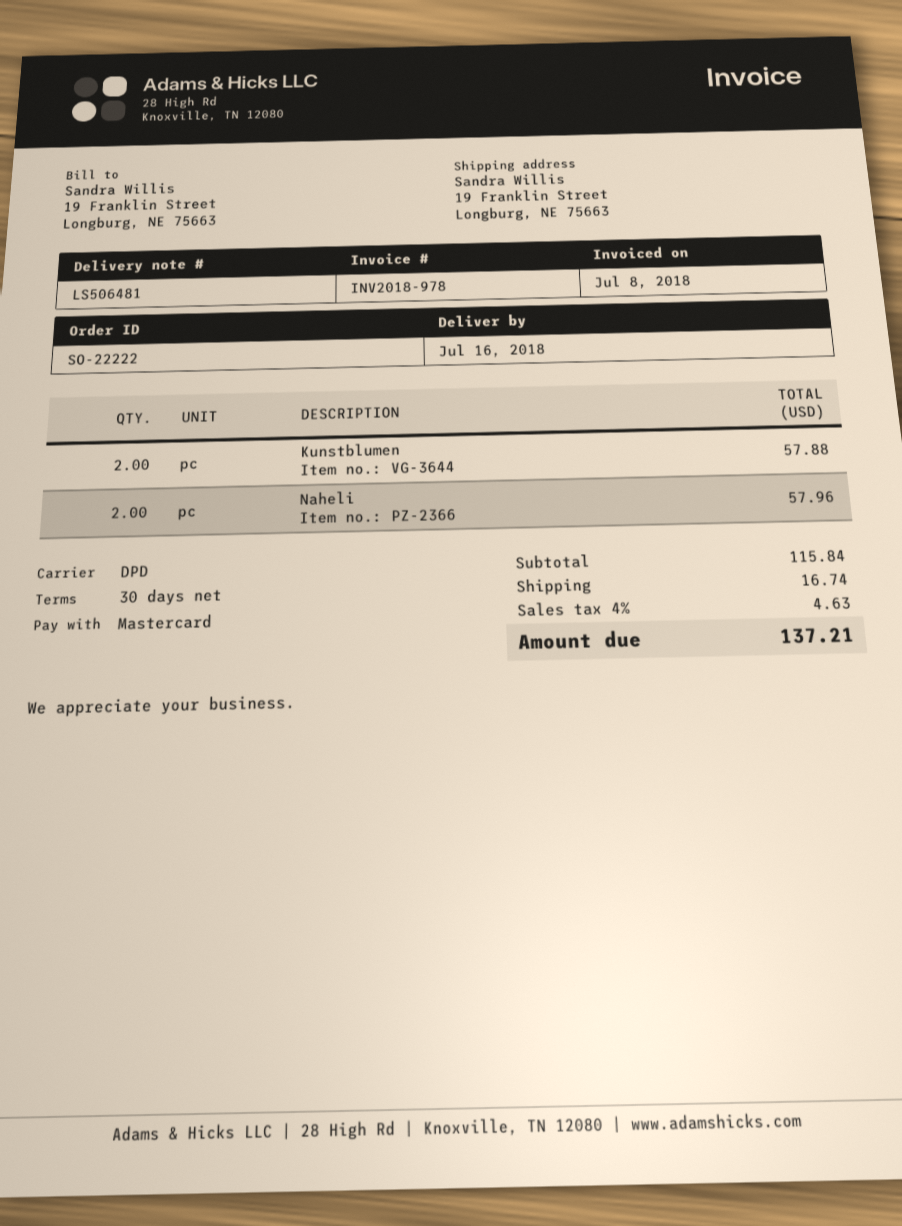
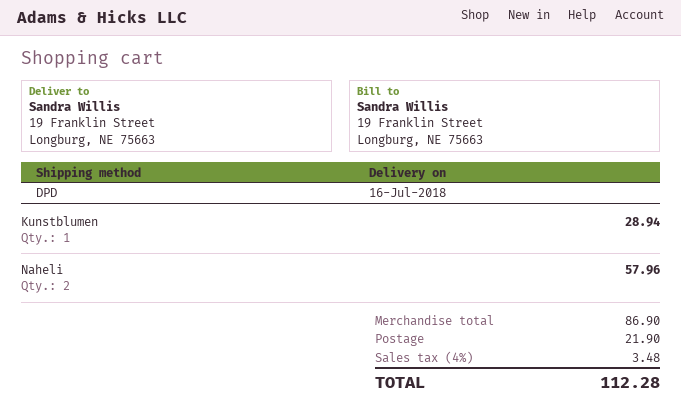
Kunstblumen: 2 for 57.88 -> 1 for 28.94
subtotal: 115.84 -> 86.90
shipping: 16.74 -> 21.90
tax: 4% = 4.63 -> 4% = 3.48
total: 137.21 -> 112.28

